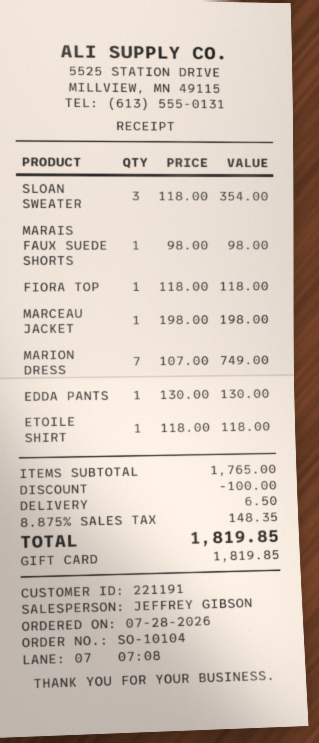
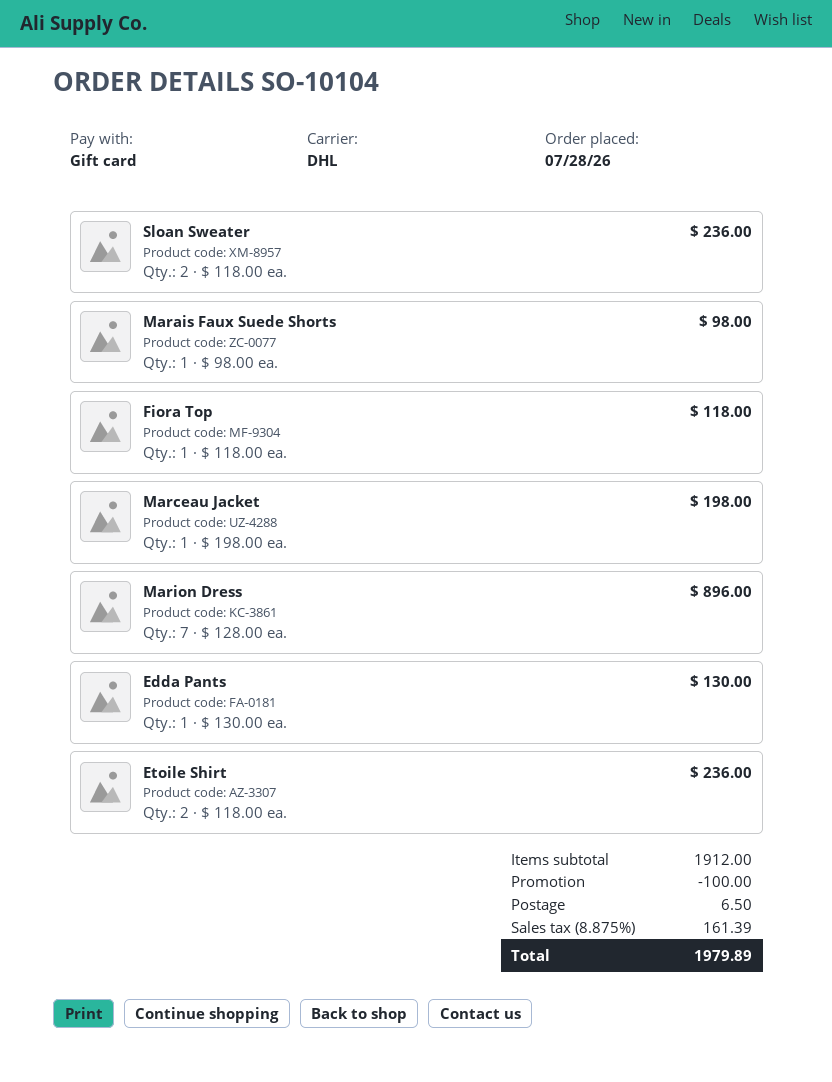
SLOAN SWEATER: 3 x 118.00 = 354.00 -> 2 x 118.00 = 236.00
MARION DRESS: 7 x 107.00 = 749.00 -> 7 x 128.00 = 896.00
ETOILE SHIRT: 1 x 118.00 = 118.00 -> 2 x 118.00 = 236.00
subtotal: 1765.00 -> 1912.00
tax: 8.875% = 148.35 -> 8.875% = 161.39
total: 1819.85 -> 1979.89

